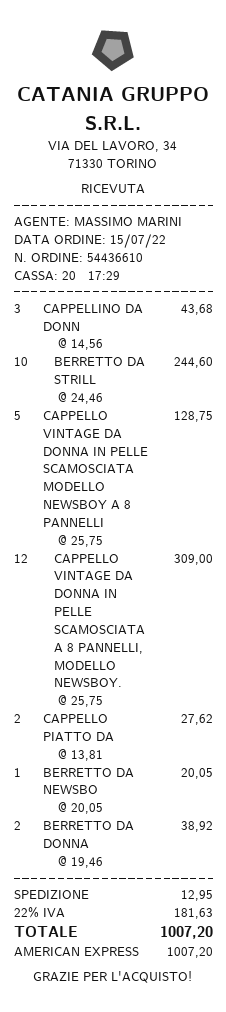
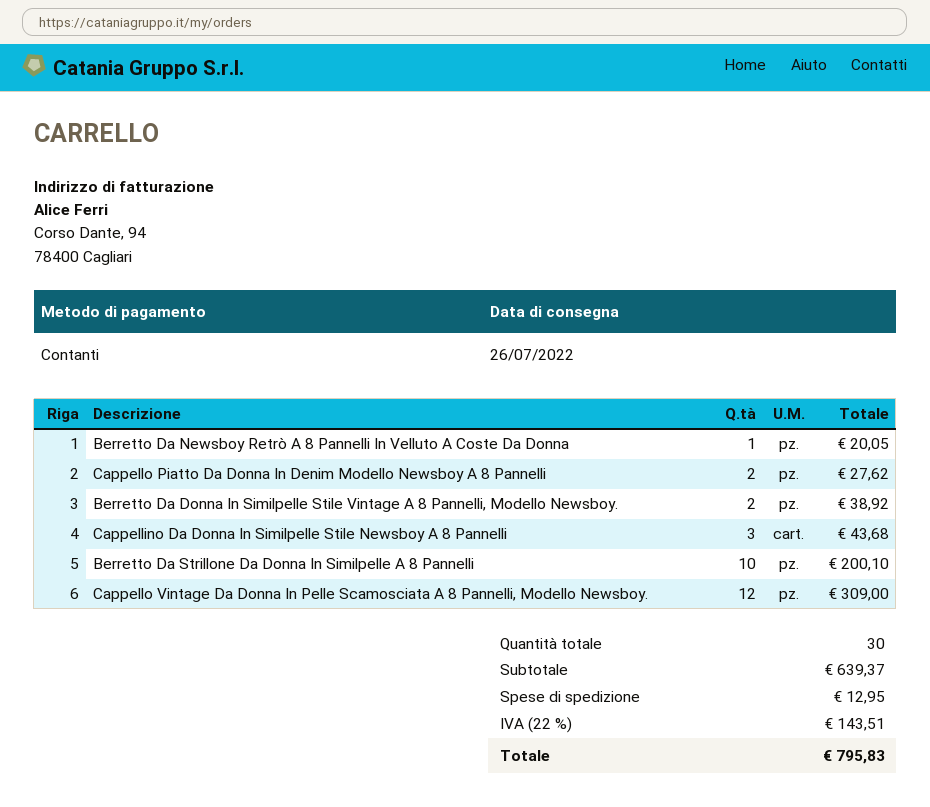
payment method: American Express -> cash
BERRETTO DA STRILL: 10 for 244.60 -> 10 for 200.10
CAPPELLO VINTAGE DA DONNA IN PELLE SCAMOSCIATA MODELLO NEWSBOY A 8 PANNELLI: 5 for 128.75 -> none
tax: 22% = 181.63 -> 22% = 143.51
total: 1007.20 -> 795.83

